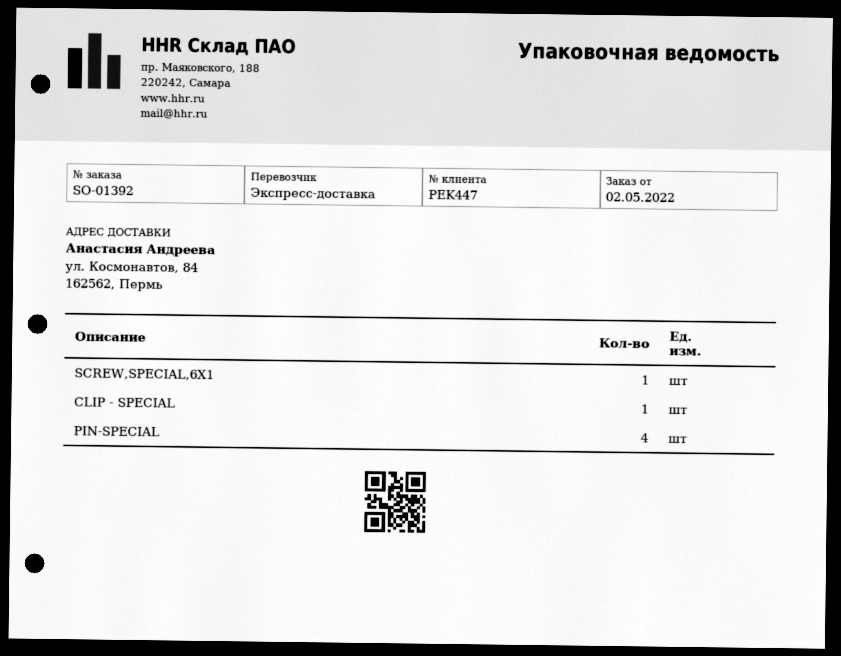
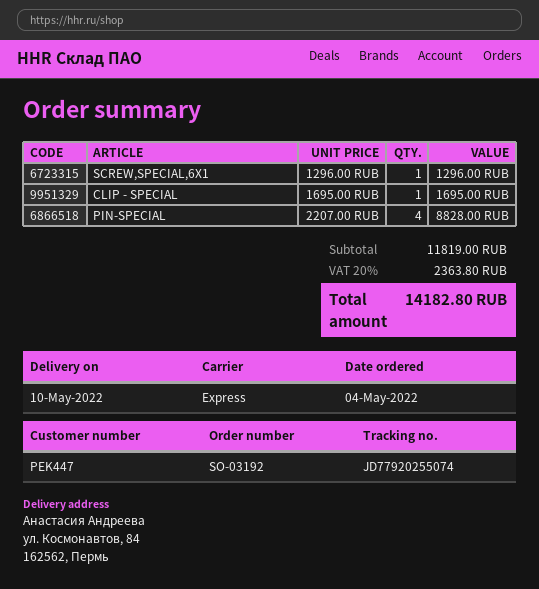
order number: SO-01392 -> SO-03192
order date: 2022-05-02 -> 2022-05-04

